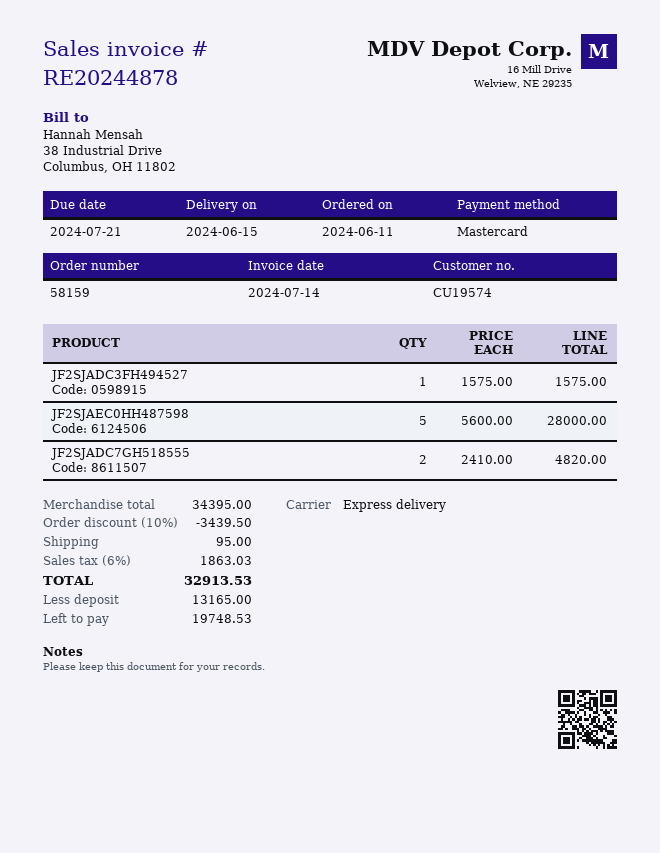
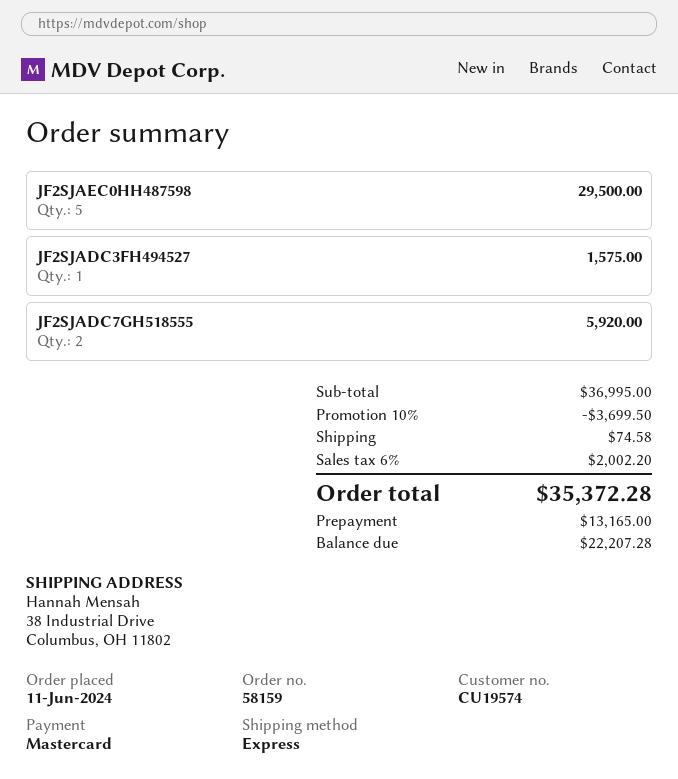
JF2SJAEC0HH487598: 5 for 28000.00 -> 5 for 29500.00
JF2SJADC7GH518555: 2 for 4820.00 -> 2 for 5920.00
subtotal: 34395.00 -> 36995.00
discount: 10% = 3439.50 -> 10% = 3699.50
shipping: 95.00 -> 74.58
tax: 6% = 1863.03 -> 6% = 2002.20
total: 32913.53 -> 35372.28
balance: 19748.53 -> 22207.28

